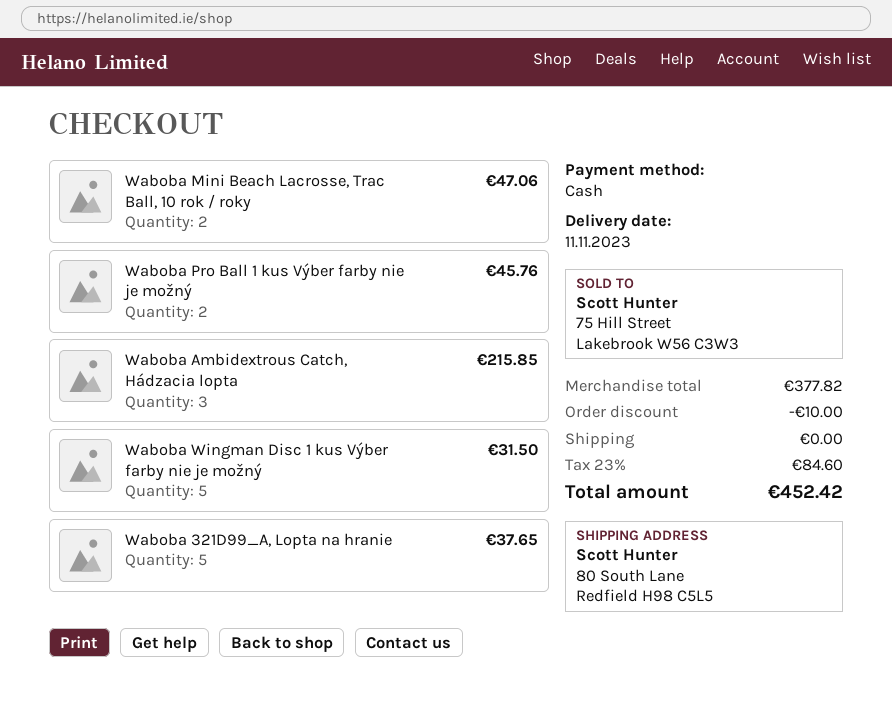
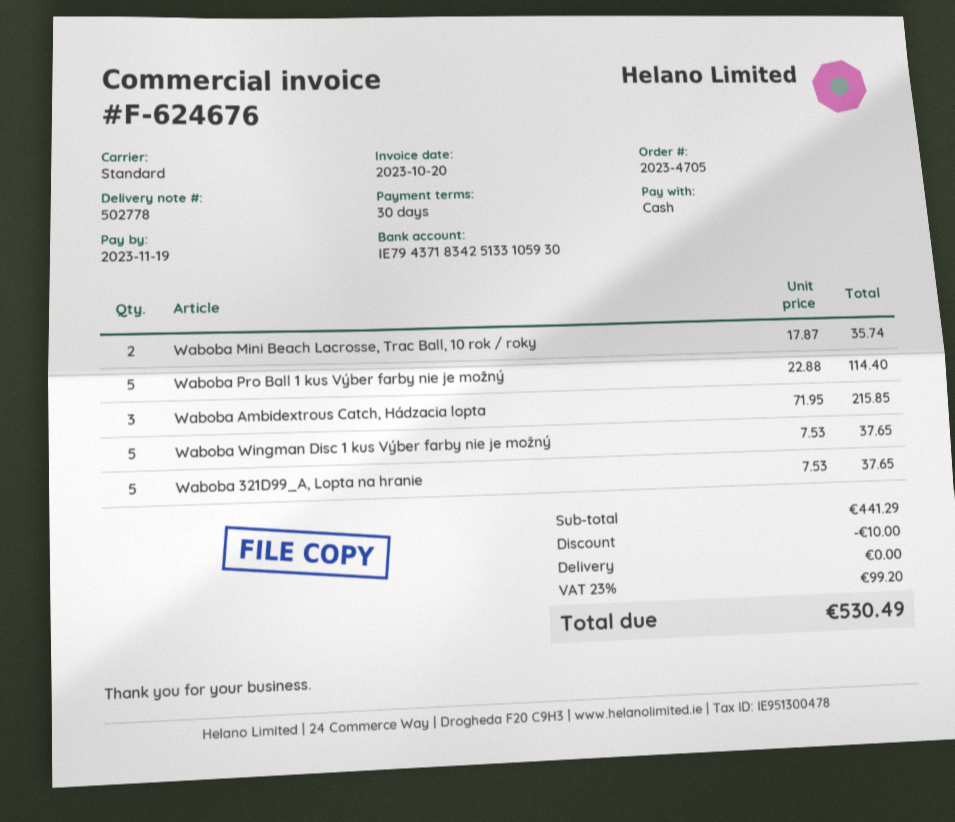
Waboba Mini Beach Lacrosse, Trac Ball, 10 rok / roky: 2 for 47.06 -> 2 for 35.74
Waboba Pro Ball 1 kus Výber farby nie je možný: 2 for 45.76 -> 5 for 114.40
Waboba Wingman Disc 1 kus Výber farby nie je možný: 5 for 31.50 -> 5 for 37.65
subtotal: 377.82 -> 441.29
tax: 23% = 84.60 -> 23% = 99.20
total: 452.42 -> 530.49

